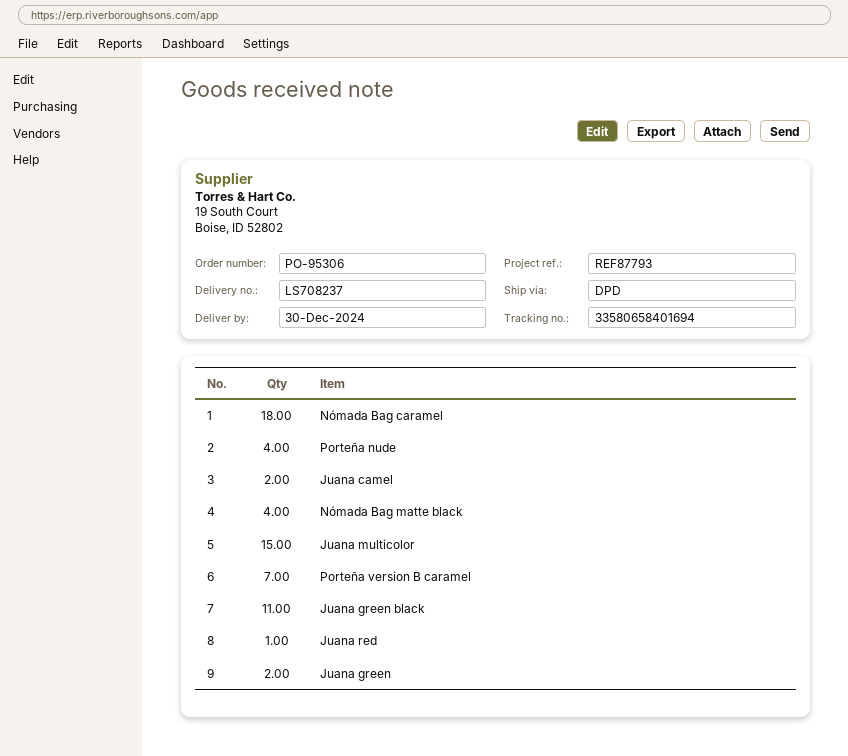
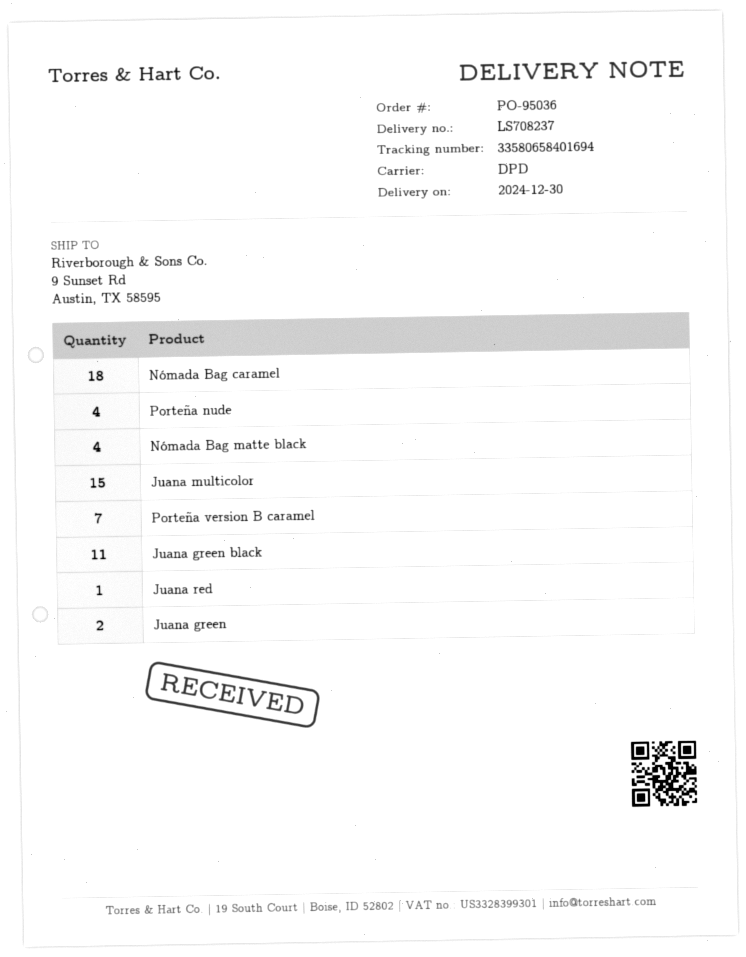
order number: PO-95306 -> PO-95036
Juana camel: 2 -> none

